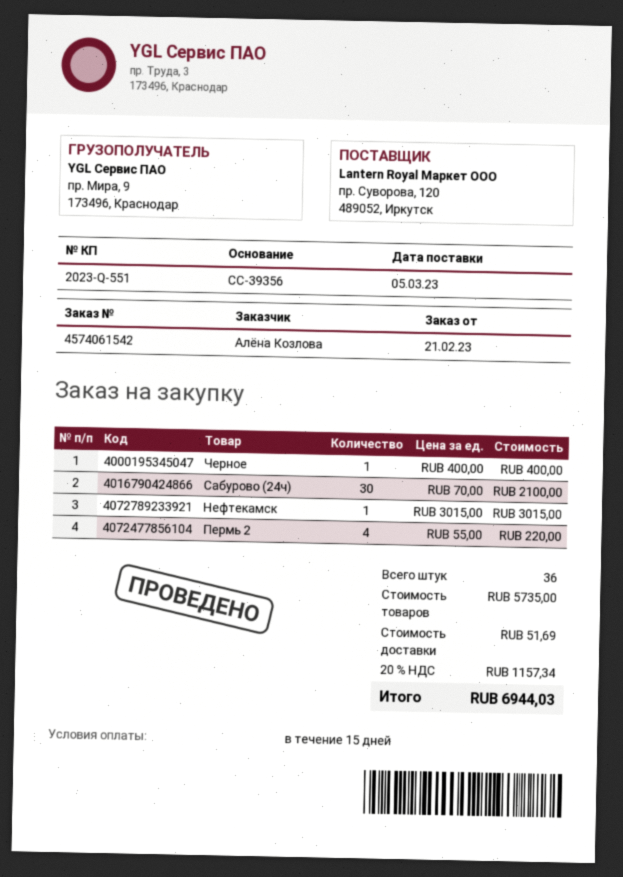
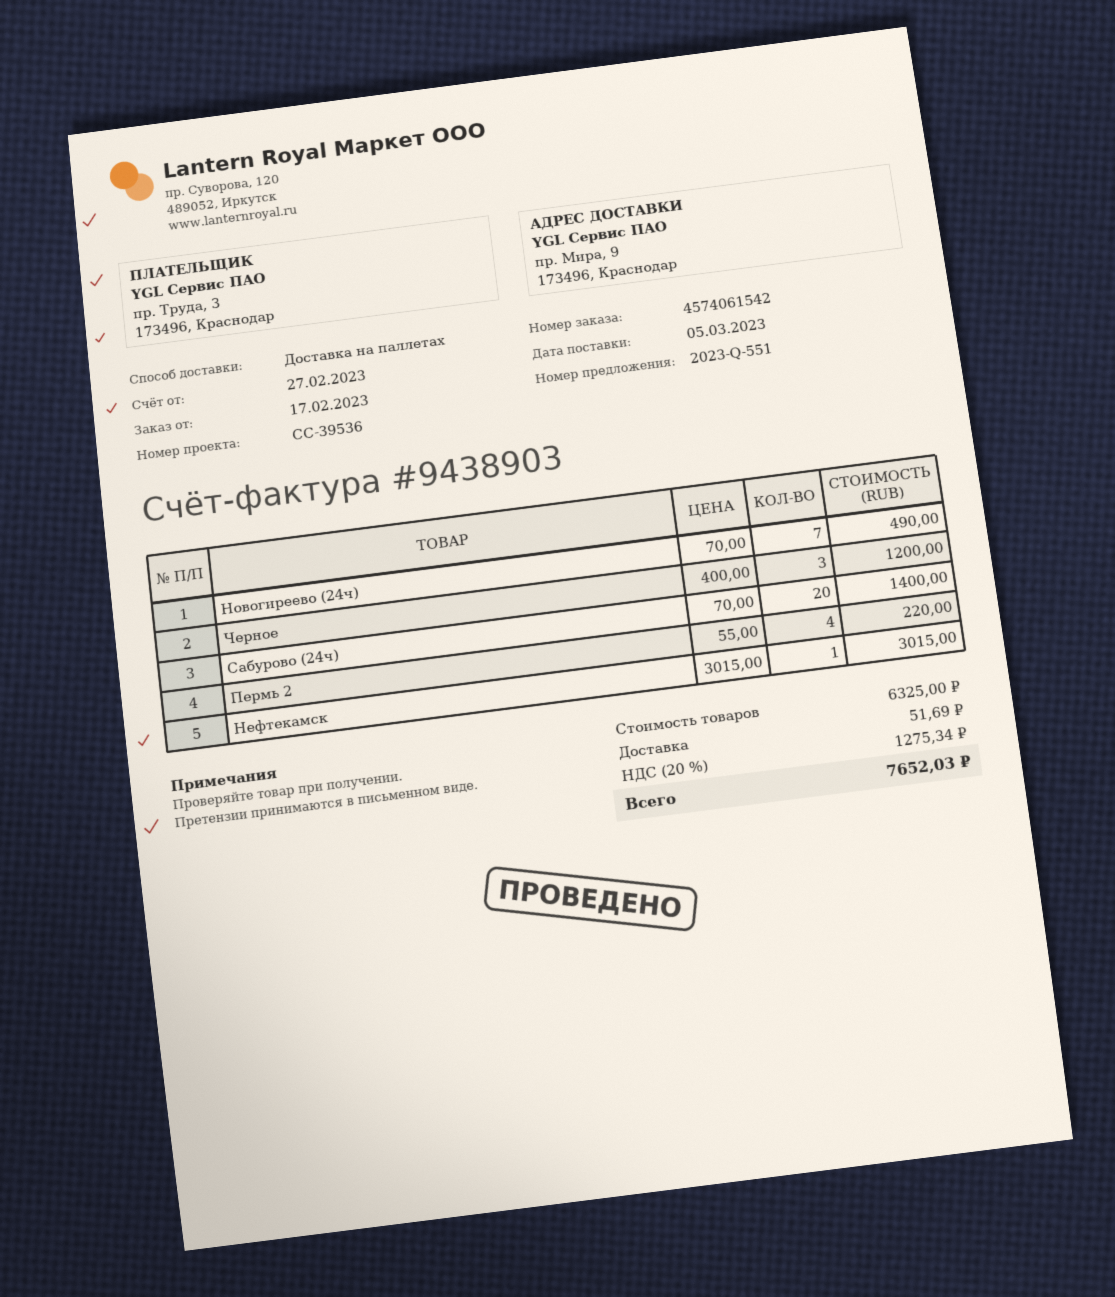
order date: 2023-02-21 -> 2023-02-17
reference: CC-39356 -> CC-39536
Черное: 1 x 400.00 = 400.00 -> 3 x 400.00 = 1200.00
Сабурово (24ч): 30 x 70.00 = 2100.00 -> 20 x 70.00 = 1400.00
Новогиреево (24ч): none -> 7 x 70.00 = 490.00
subtotal: 5735.00 -> 6325.00
tax: 20% = 1157.34 -> 20% = 1275.34
total: 6944.03 -> 7652.03

